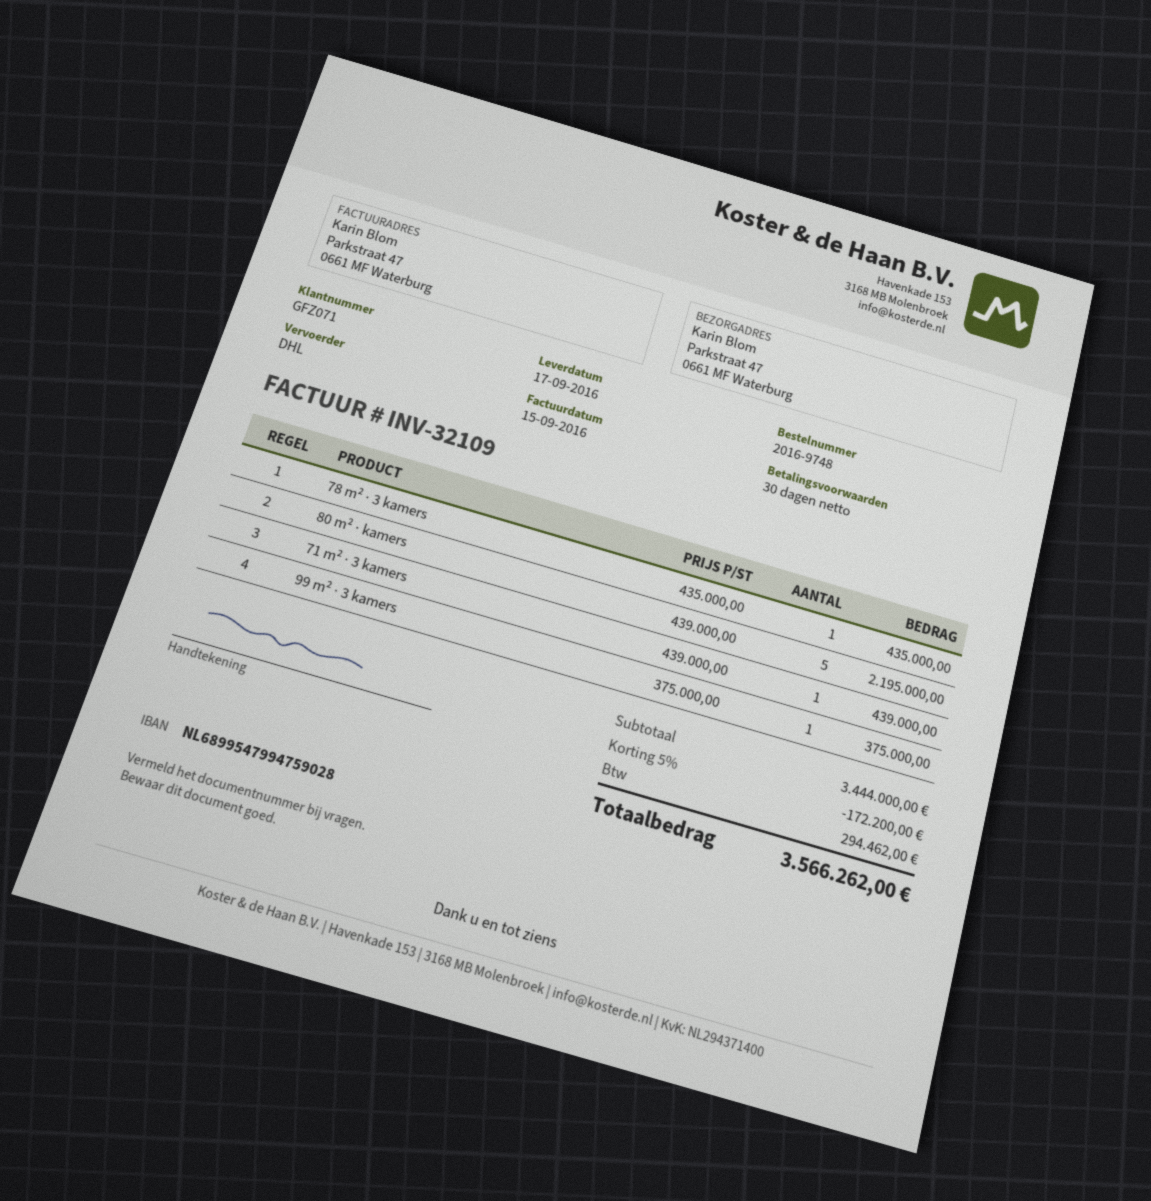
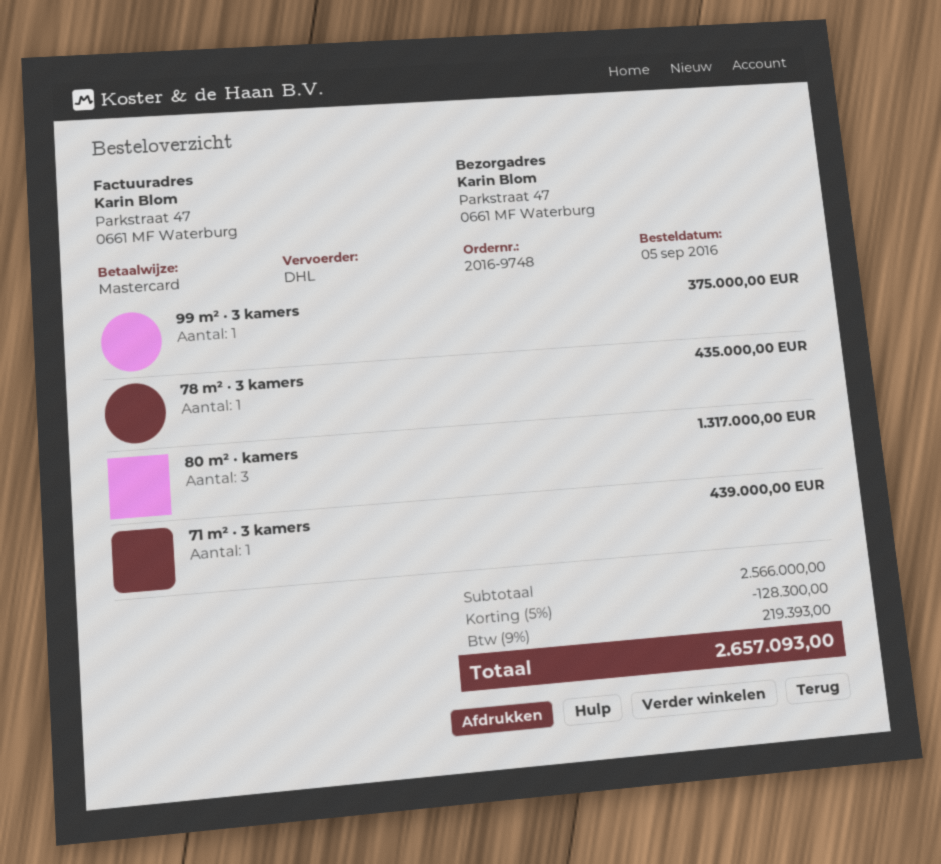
80 m² · kamers: 5 for 2195000.00 -> 3 for 1317000.00
subtotal: 3444000.00 -> 2566000.00
discount: 5% = 172200.00 -> 5% = 128300.00
tax: 294462.00 -> 219393.00
total: 3566262.00 -> 2657093.00

